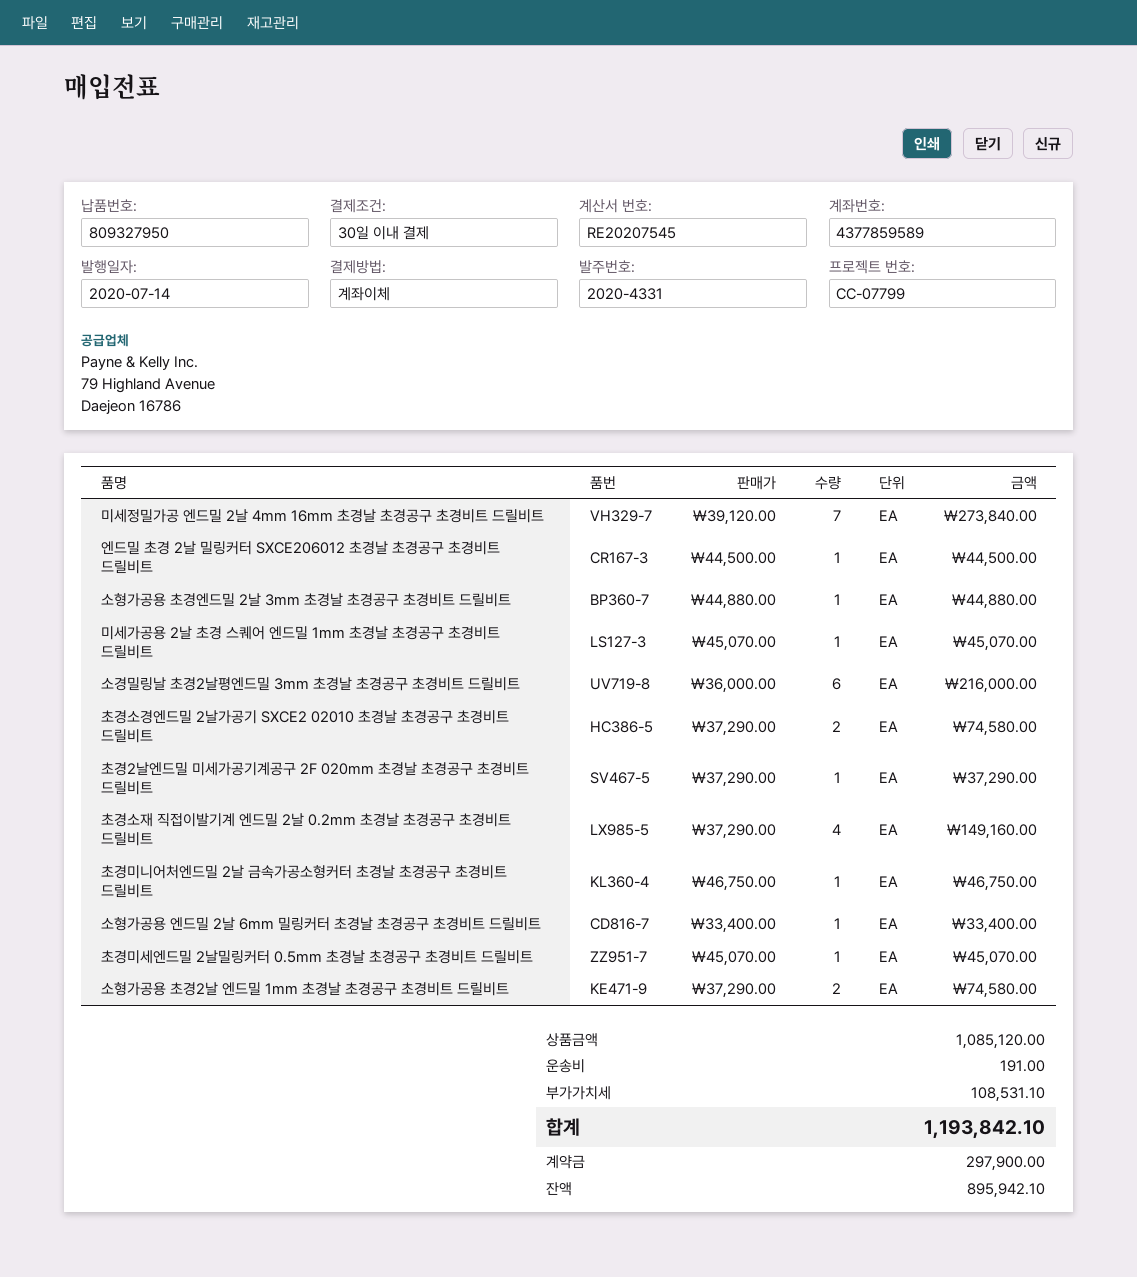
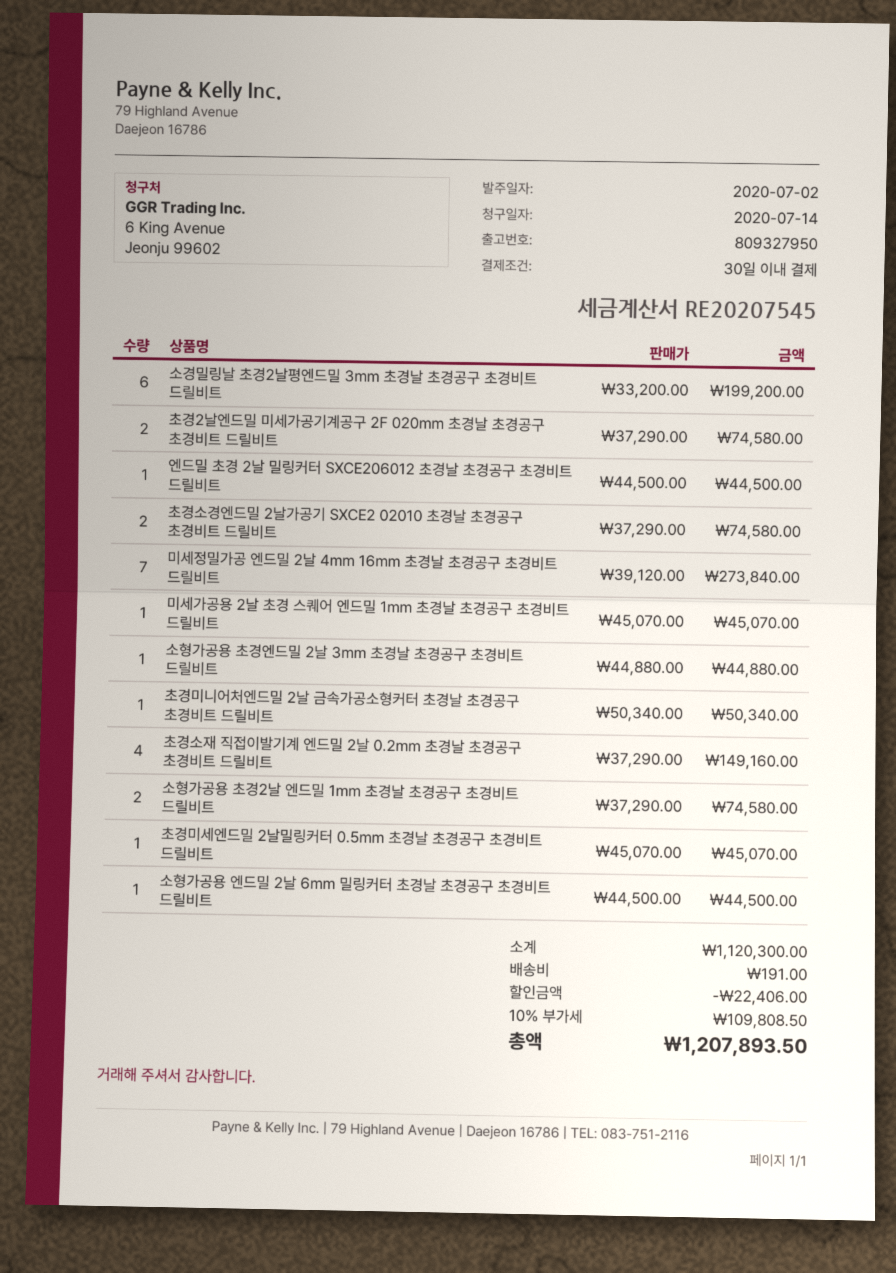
소경밀링날 초경2날평엔드밀 3mm 초경날 초경공구 초경비트 드릴비트: 6 x 36000.00 = 216000.00 -> 6 x 33200.00 = 199200.00
초경2날엔드밀 미세가공기계공구 2F 020mm 초경날 초경공구 초경비트 드릴비트: 1 x 37290.00 = 37290.00 -> 2 x 37290.00 = 74580.00
초경미니어처엔드밀 2날 금속가공소형커터 초경날 초경공구 초경비트 드릴비트: 1 x 46750.00 = 46750.00 -> 1 x 50340.00 = 50340.00
소형가공용 엔드밀 2날 6mm 밀링커터 초경날 초경공구 초경비트 드릴비트: 1 x 33400.00 = 33400.00 -> 1 x 44500.00 = 44500.00
subtotal: 1085120.00 -> 1120300.00
discount: none -> 22406.00
tax: 108531.10 -> 109808.50
total: 1193842.10 -> 1207893.50

